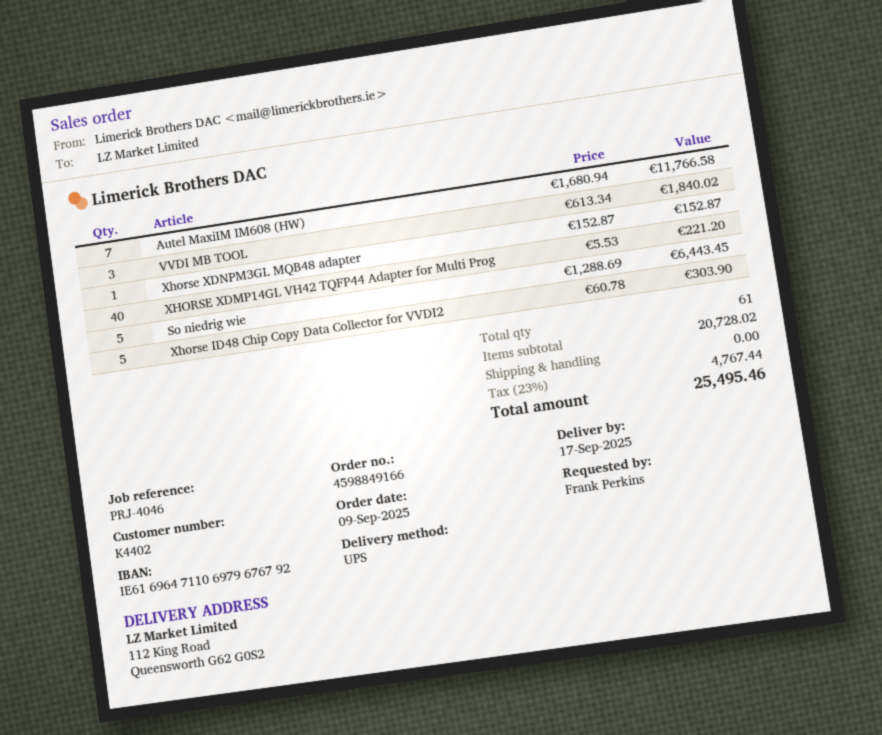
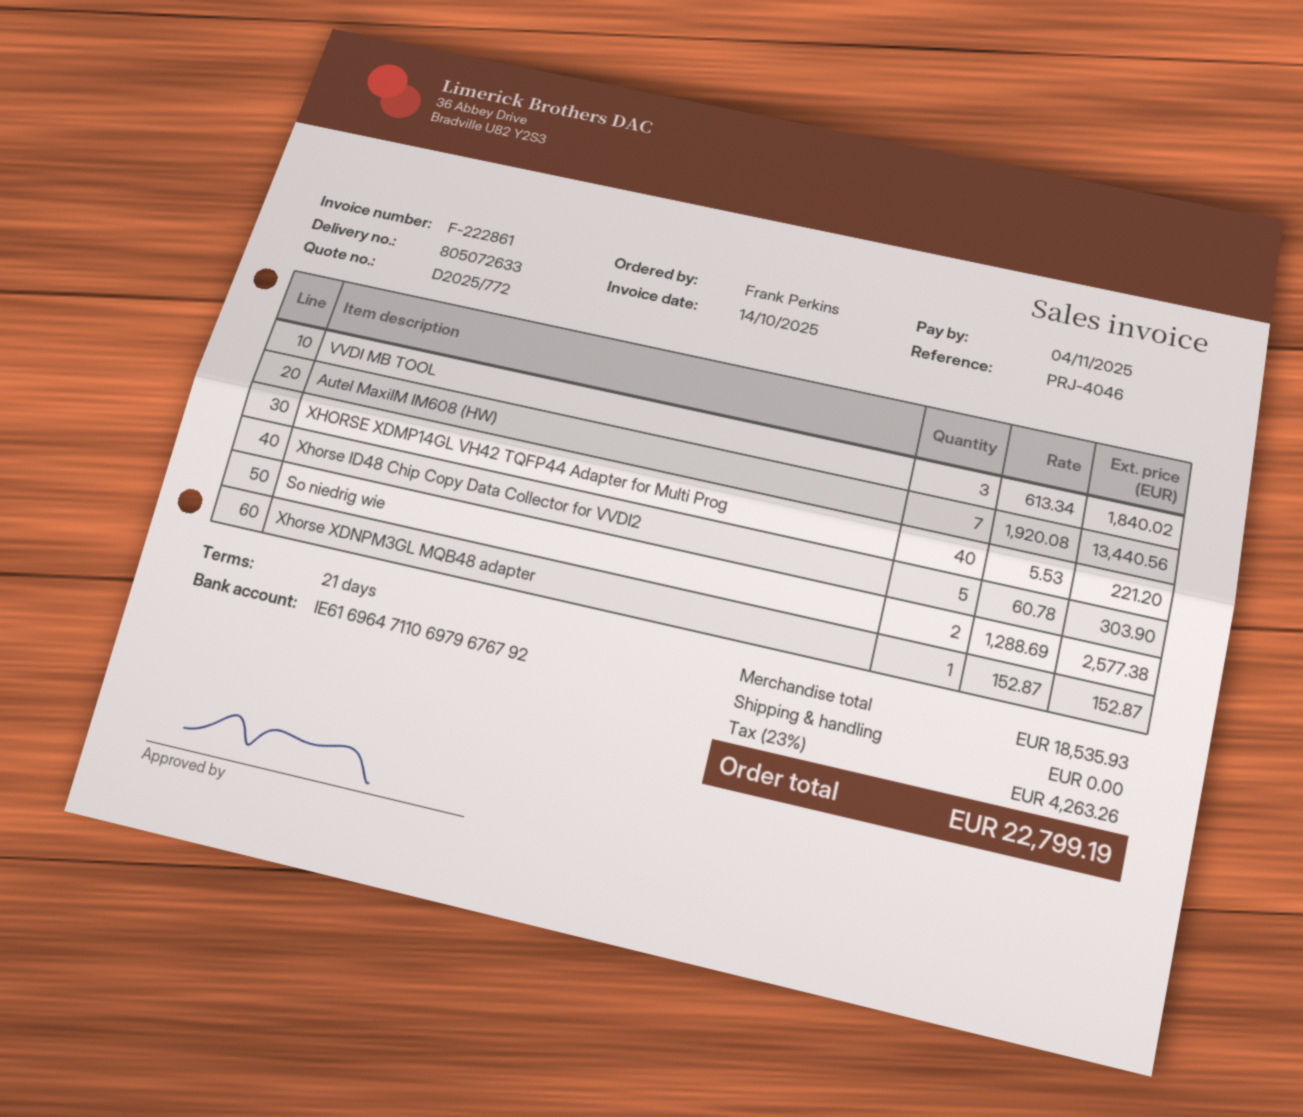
Autel MaxiIM IM608 (HW): 7 x 1680.94 = 11766.58 -> 7 x 1920.08 = 13440.56
So niedrig wie: 5 x 1288.69 = 6443.45 -> 2 x 1288.69 = 2577.38
subtotal: 20728.02 -> 18535.93
tax: 23% = 4767.44 -> 23% = 4263.26
total: 25495.46 -> 22799.19

